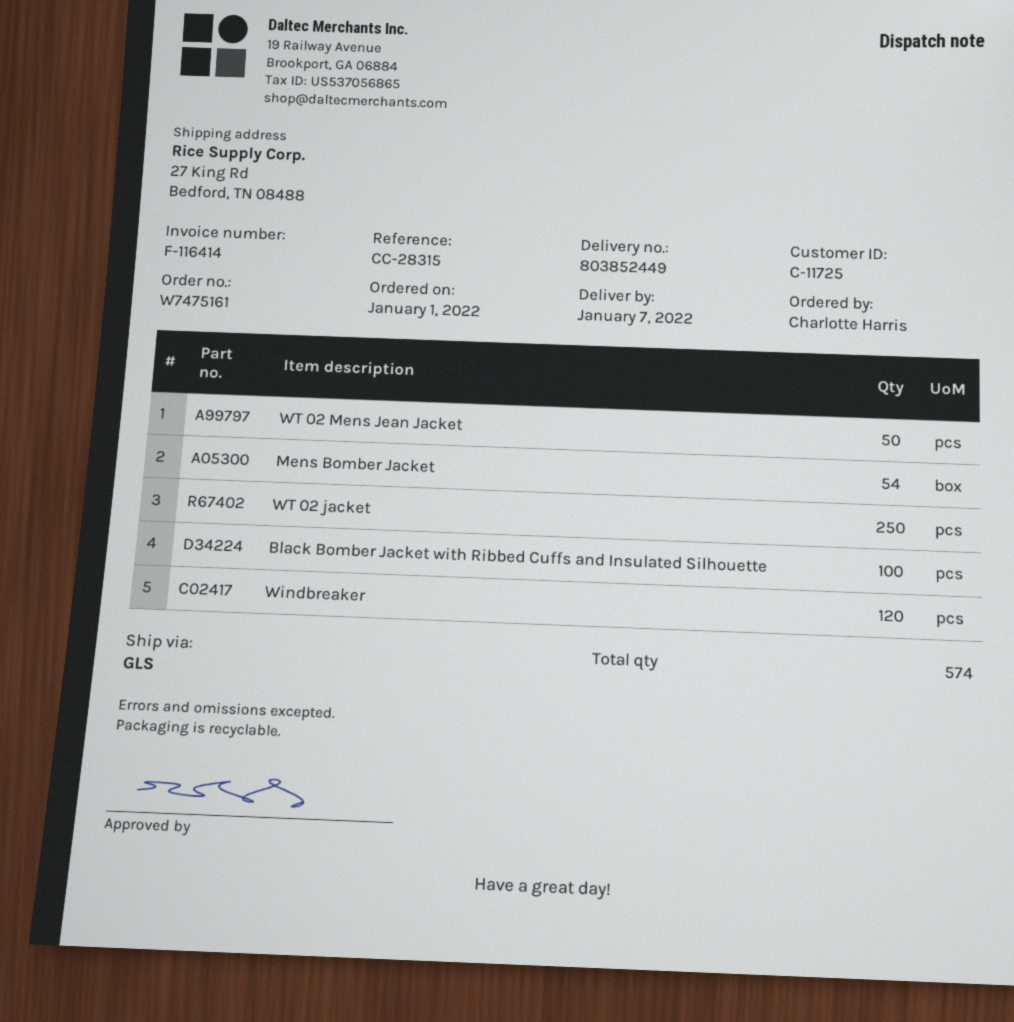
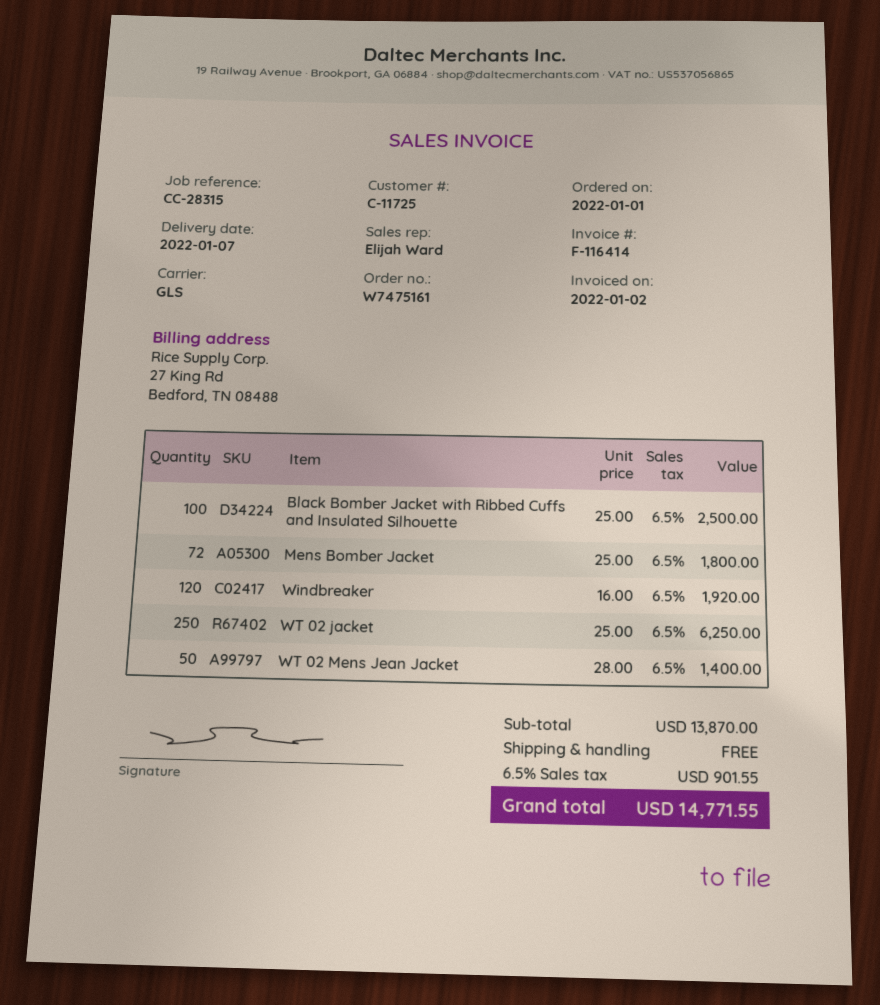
Mens Bomber Jacket: 54 -> 72

